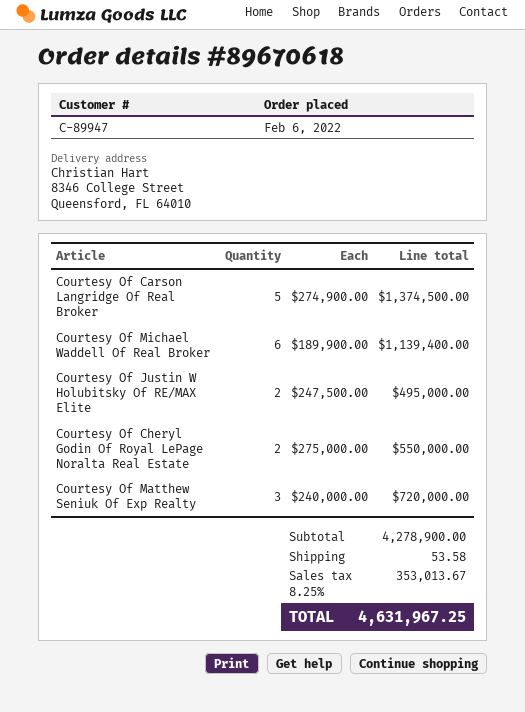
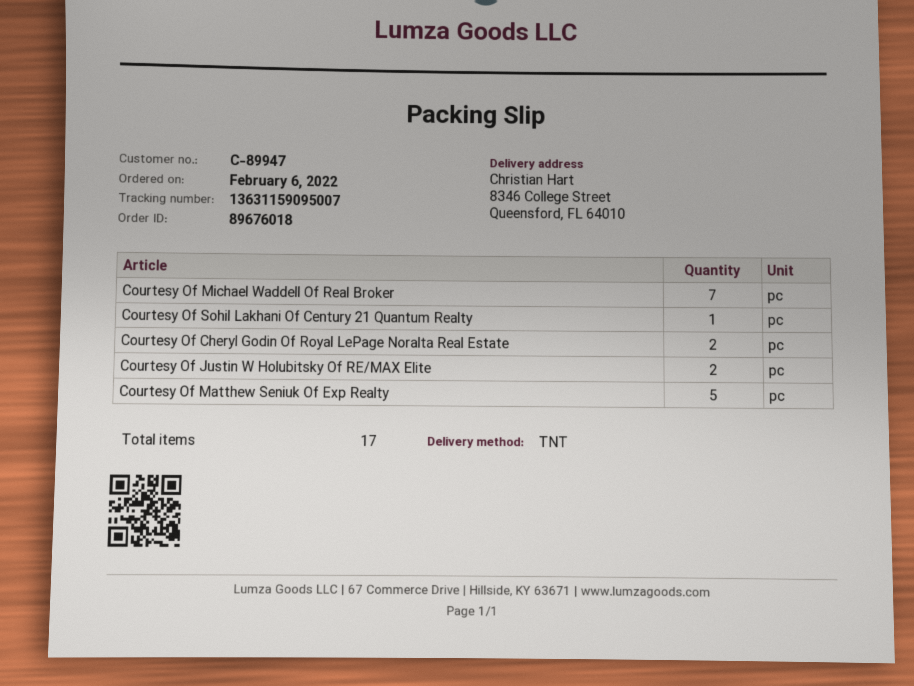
order number: 89670618 -> 89676018
Courtesy Of Carson Langridge Of Real Broker: 5 -> none
Courtesy Of Michael Waddell Of Real Broker: 6 -> 7
Courtesy Of Matthew Seniuk Of Exp Realty: 3 -> 5
Courtesy Of Sohil Lakhani Of Century 21 Quantum Realty: none -> 1

